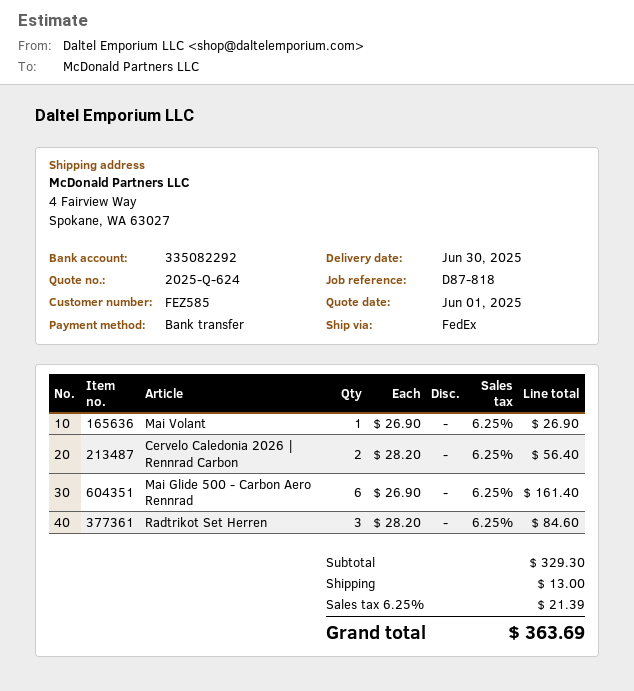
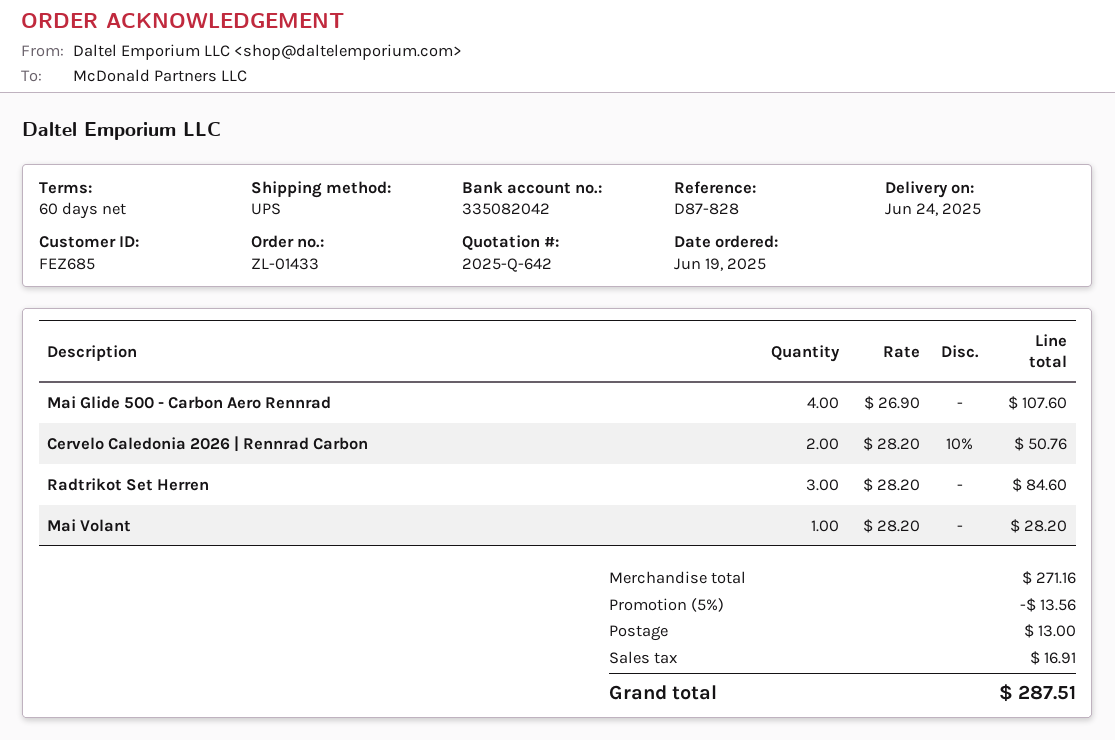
quote number: 2025-Q-624 -> 2025-Q-642
delivery date: 2025-06-30 -> 2025-06-24
customer number: FEZ585 -> FEZ685
reference: D87-818 -> D87-828
bank account: 335082292 -> 335082042
shipping method: FedEx -> UPS
Mai Volant: 1 x 26.90 = 26.90 -> 1 x 28.20 = 28.20
Cervelo Caledonia 2026 | Rennrad Carbon: 2 x 28.20 = 56.40 -> 2 x 28.20 - 10% = 50.76
Mai Glide 500 - Carbon Aero Rennrad: 6 x 26.90 = 161.40 -> 4 x 26.90 = 107.60
subtotal: 329.30 -> 271.16
discount: none -> 5% = 13.56
tax: 21.39 -> 16.91
total: 363.69 -> 287.51

